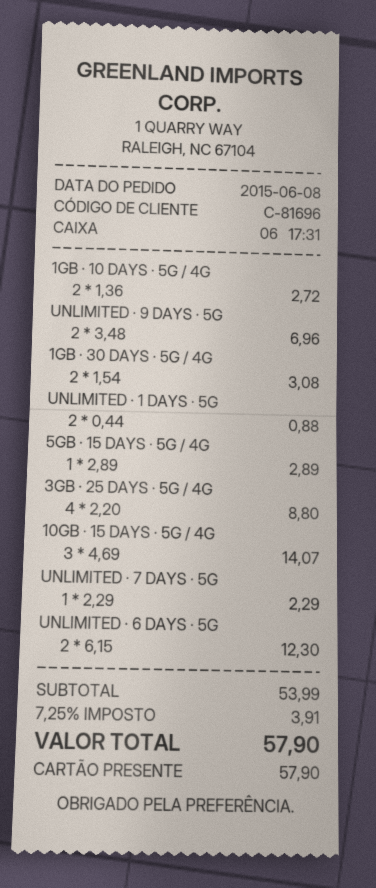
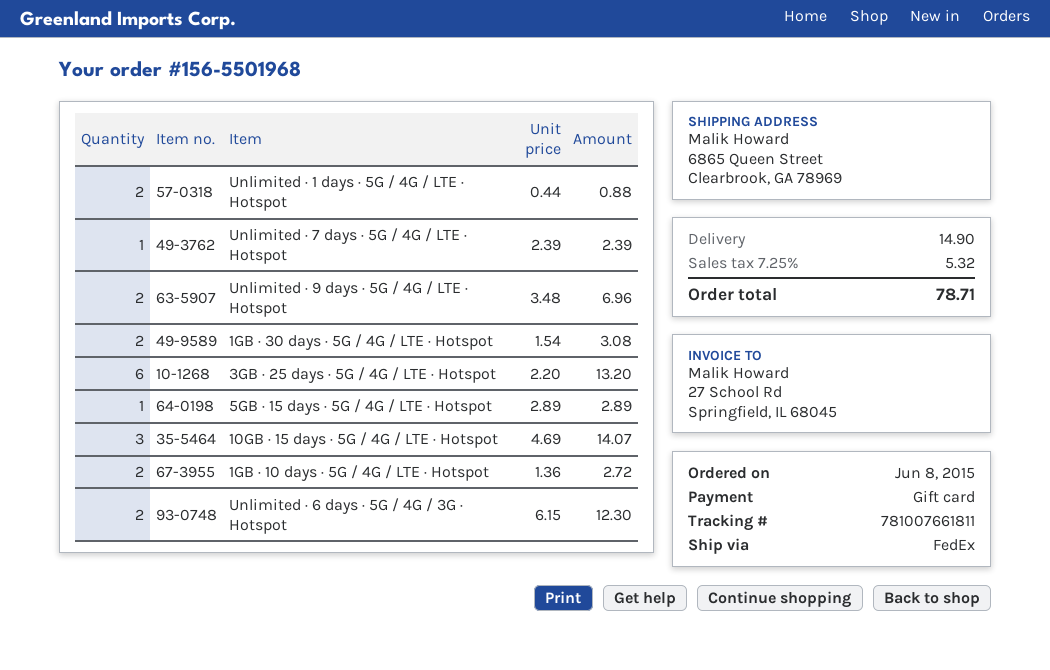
3GB · 25 DAYS · 5G / 4G: 4 x 2.20 = 8.80 -> 6 x 2.20 = 13.20
UNLIMITED · 7 DAYS · 5G: 1 x 2.29 = 2.29 -> 1 x 2.39 = 2.39
shipping: none -> 14.90
tax: 7.25% = 3.91 -> 7.25% = 5.32
total: 57.90 -> 78.71

